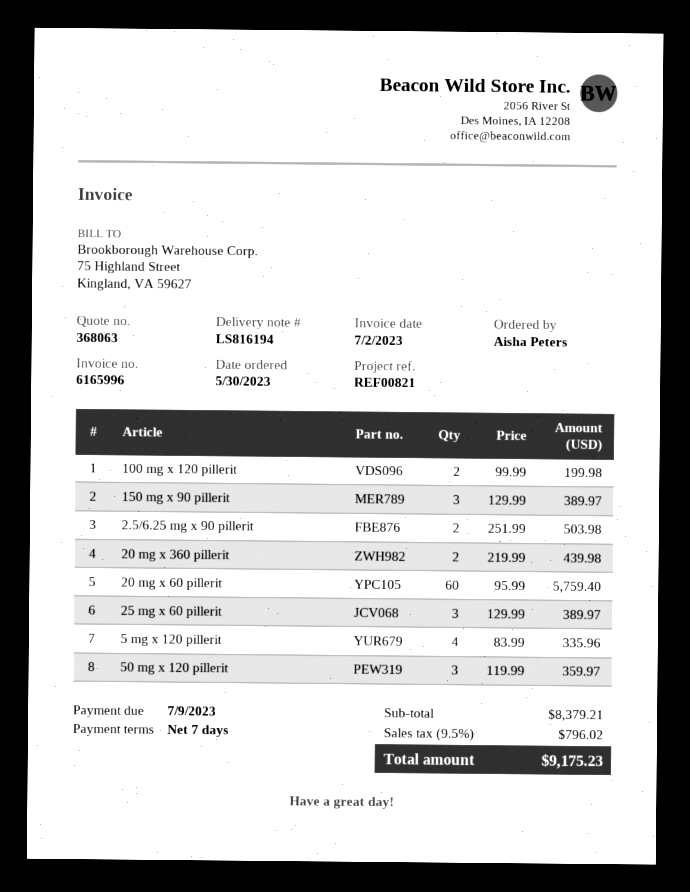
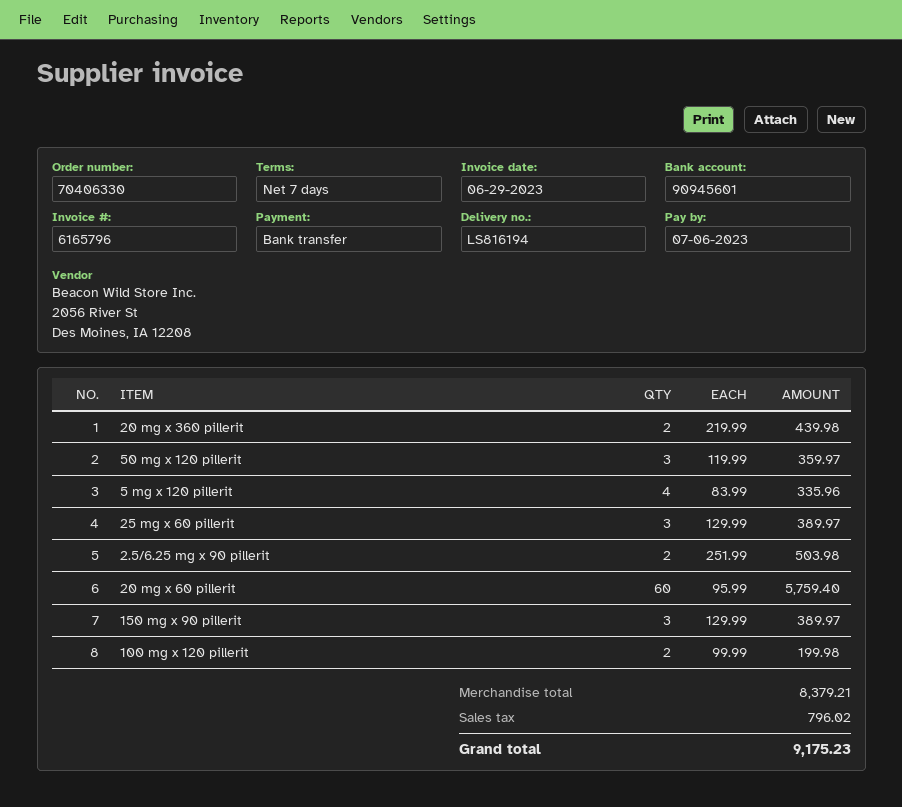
invoice number: 6165996 -> 6165796
invoice date: 2023-07-02 -> 2023-06-29
due date: 2023-07-09 -> 2023-07-06

